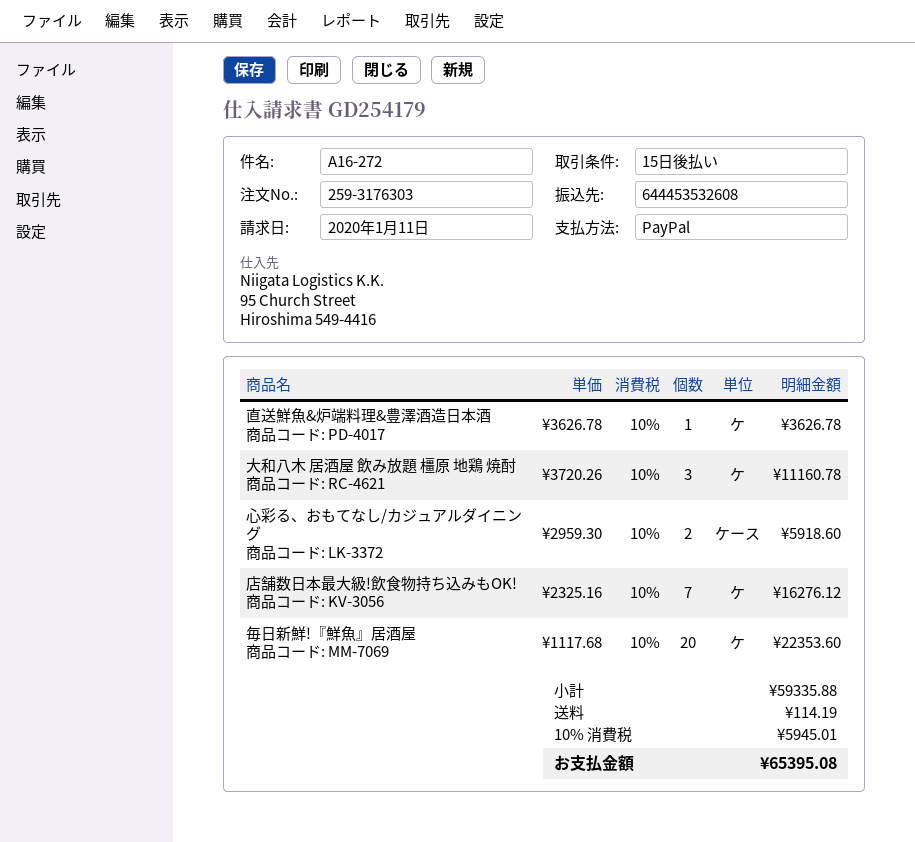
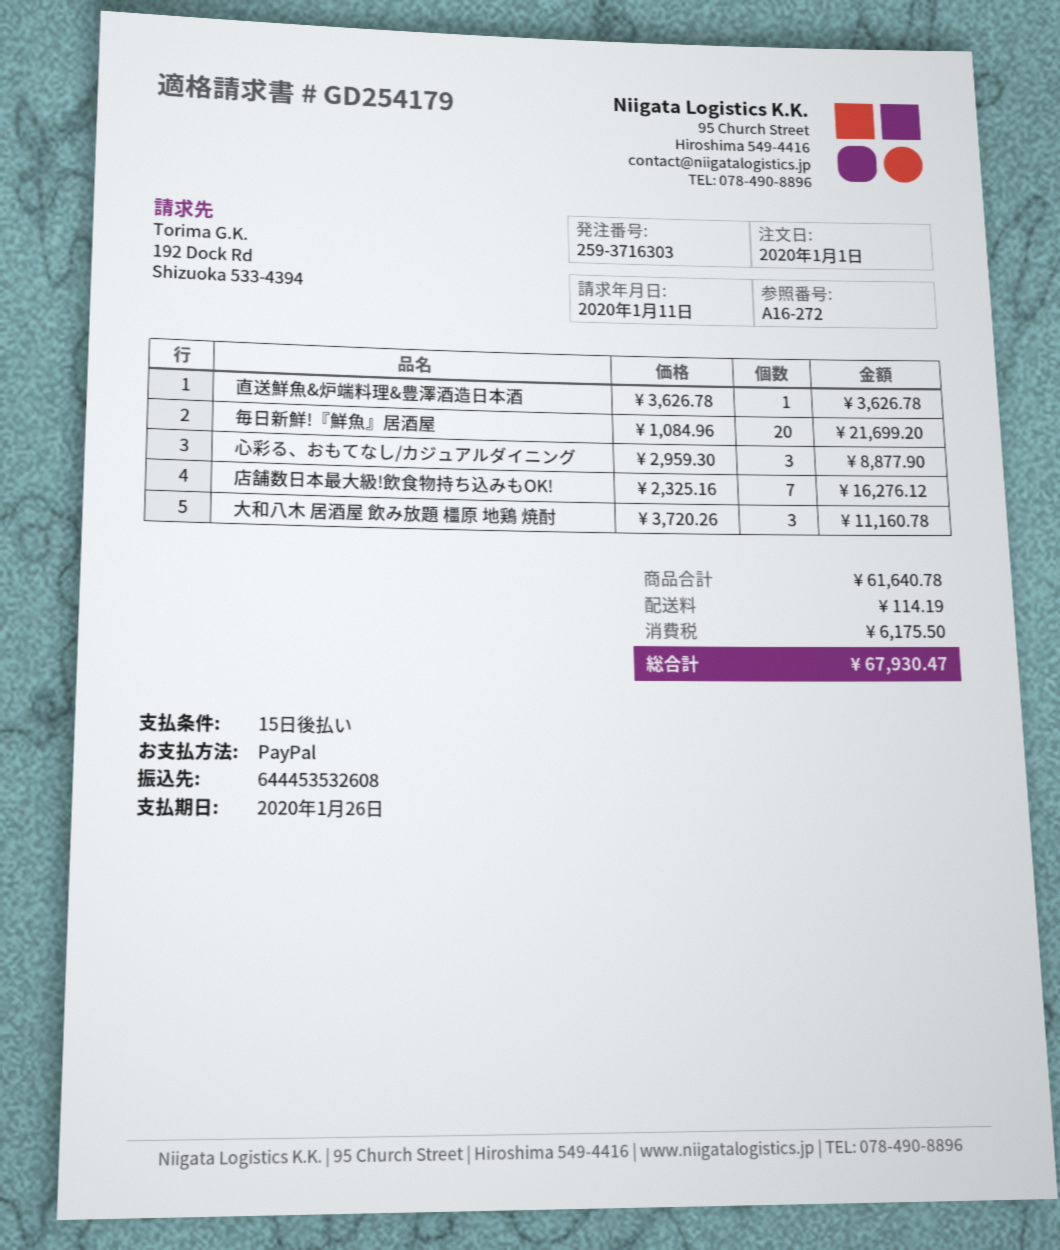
order number: 259-3176303 -> 259-3716303
心彩る、おもてなし/カジュアルダイニング: 2 x 2959.30 = 5918.60 -> 3 x 2959.30 = 8877.90
毎日新鮮!『鮮魚』居酒屋: 20 x 1117.68 = 22353.60 -> 20 x 1084.96 = 21699.20
subtotal: 59335.88 -> 61640.78
tax: 5945.01 -> 6175.50
total: 65395.08 -> 67930.47

